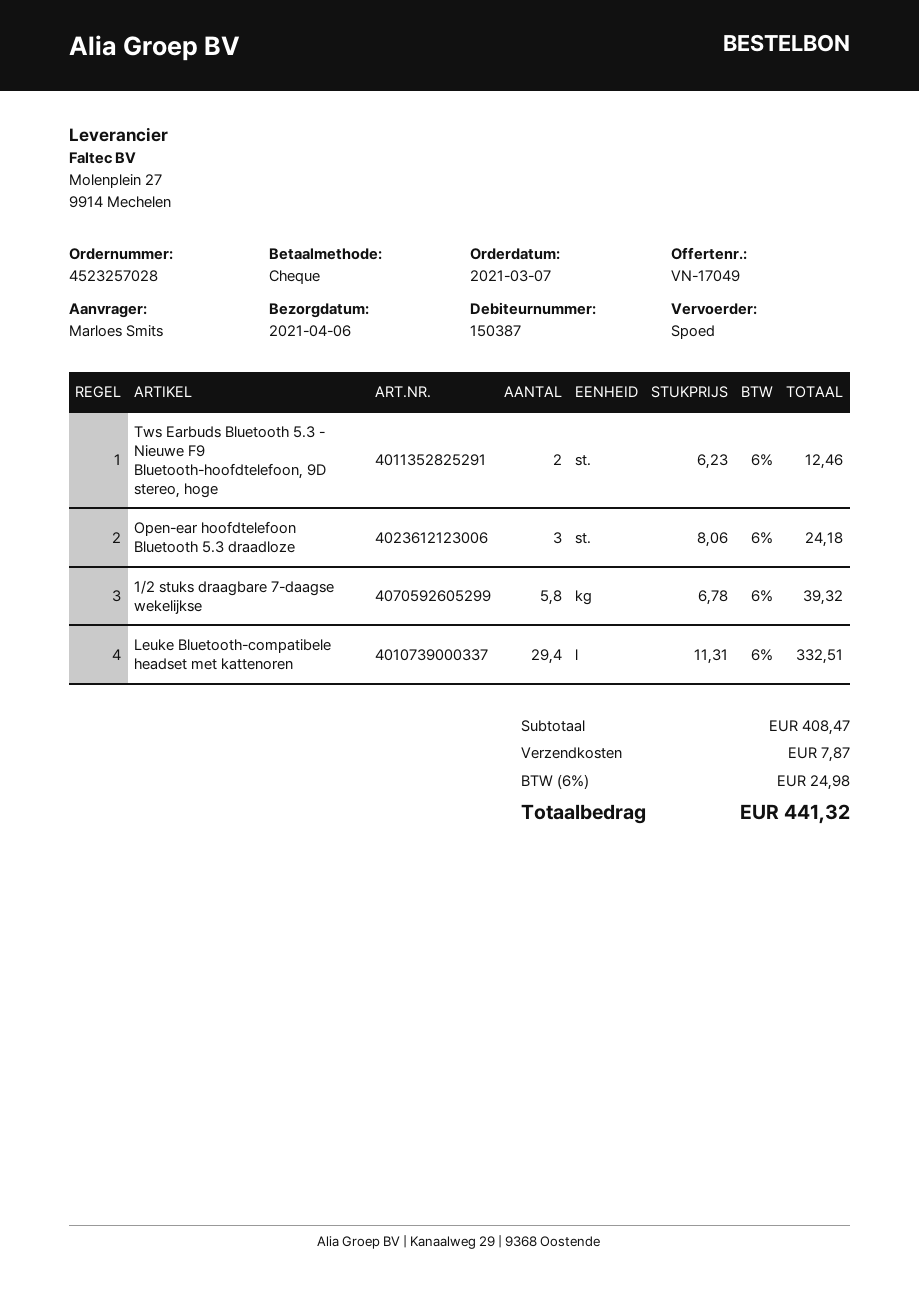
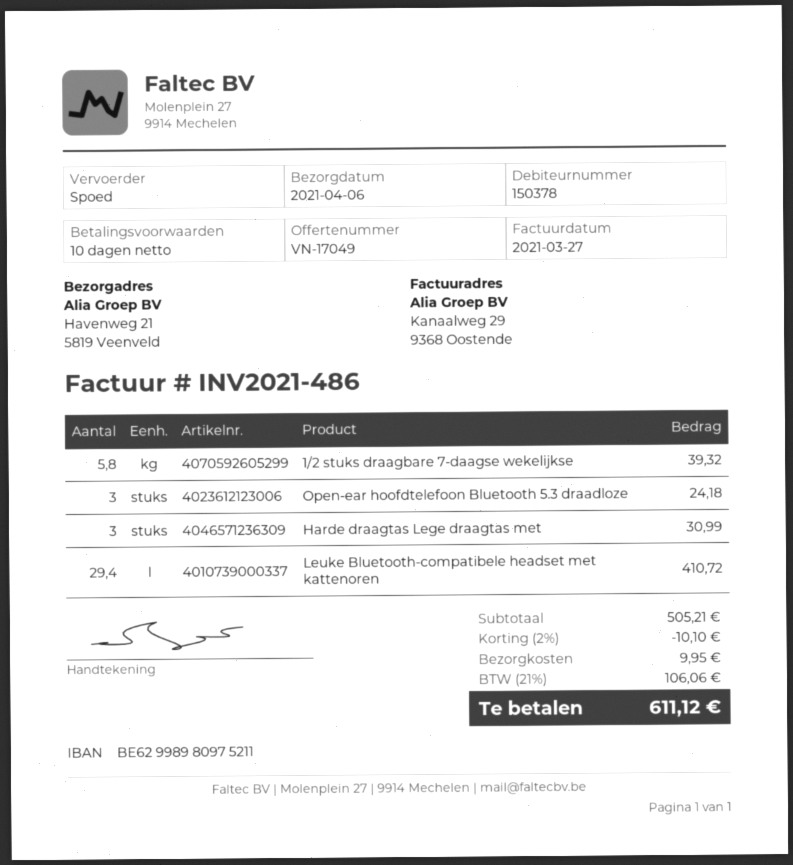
customer number: 150387 -> 150378
Tws Earbuds Bluetooth 5.3 - Nieuwe F9 Bluetooth-hoofdtelefoon, 9D stereo, hoge: 2 for 12.46 -> none
Leuke Bluetooth-compatibele headset met kattenoren: 29.4 for 332.51 -> 29.4 for 410.72
Harde draagtas Lege draagtas met: none -> 3 for 30.99
subtotal: 408.47 -> 505.21
discount: none -> 2% = 10.10
shipping: 7.87 -> 9.95
tax: 6% = 24.98 -> 21% = 106.06
total: 441.32 -> 611.12

